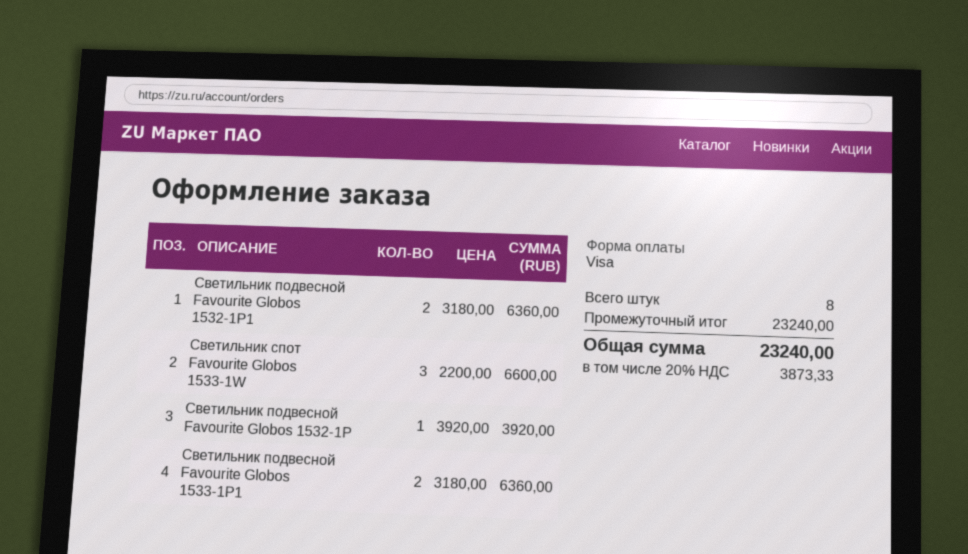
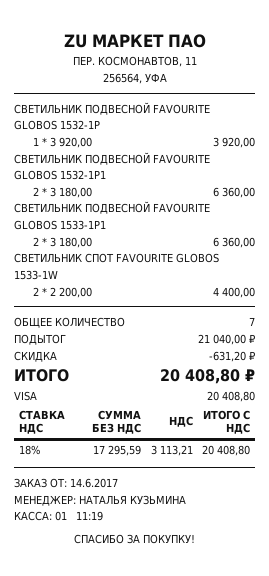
Светильник спот Favourite Globos 1533-1W: 3 x 2200.00 = 6600.00 -> 2 x 2200.00 = 4400.00
total quantity: 8 -> 7
subtotal: 23240.00 -> 21040.00
discount: none -> 631.20
tax: 20% = 3873.33 -> 18% = 3113.21
total: 23240.00 -> 20408.80

